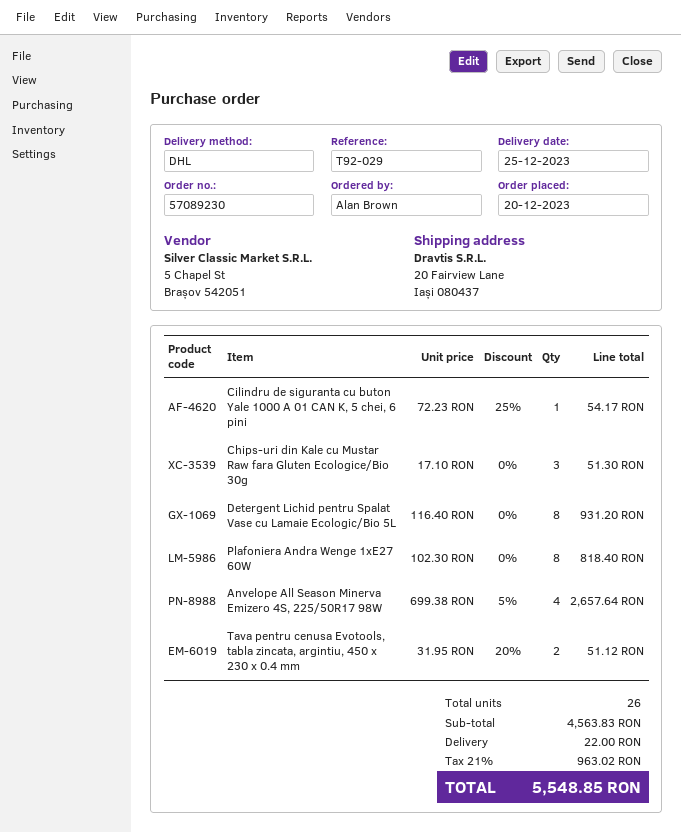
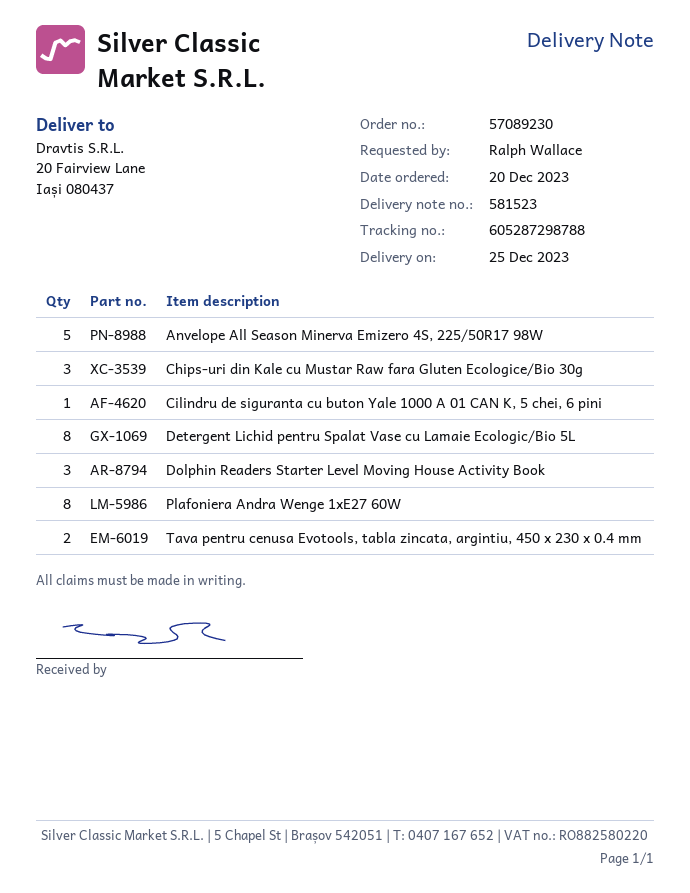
ordered by: Alan Brown -> Ralph Wallace
Anvelope All Season Minerva Emizero 4S, 225/50R17 98W: 4 -> 5
Dolphin Readers Starter Level Moving House Activity Book: none -> 3

